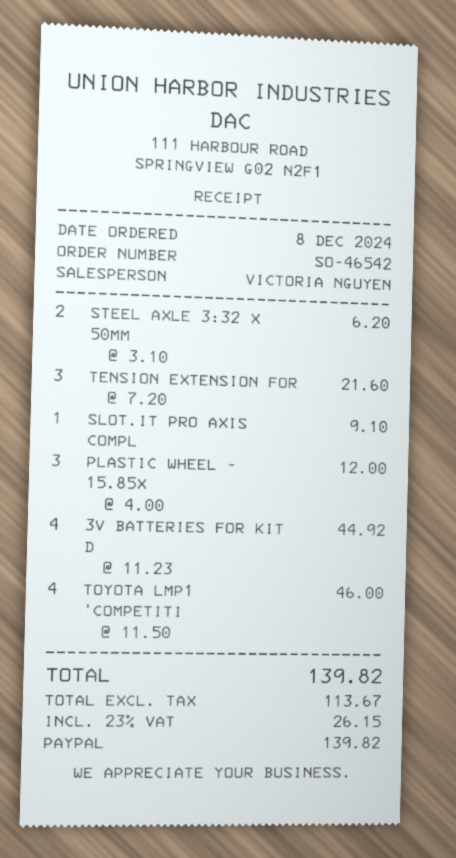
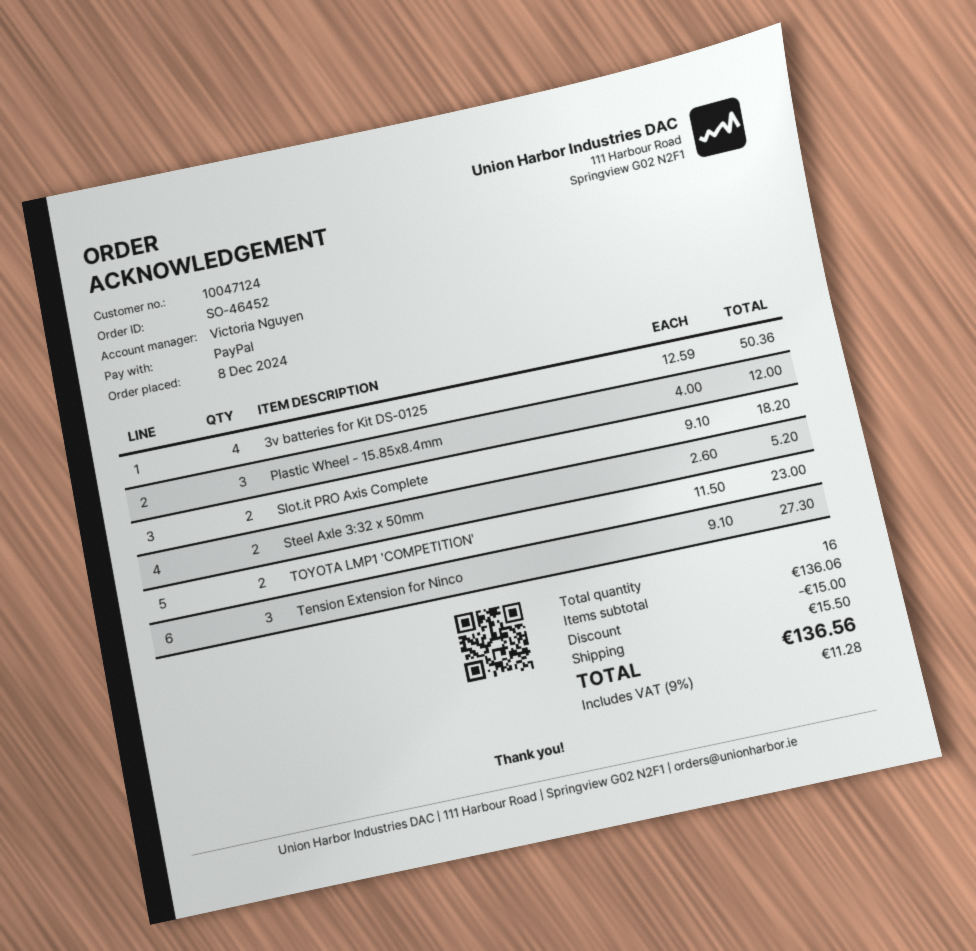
order number: SO-46542 -> SO-46452
STEEL AXLE 3:32 X 50MM: 2 x 3.10 = 6.20 -> 2 x 2.60 = 5.20
TENSION EXTENSION FOR: 3 x 7.20 = 21.60 -> 3 x 9.10 = 27.30
SLOT.IT PRO AXIS COMPL: 1 x 9.10 = 9.10 -> 2 x 9.10 = 18.20
3V BATTERIES FOR KIT D: 4 x 11.23 = 44.92 -> 4 x 12.59 = 50.36
TOYOTA LMP1 'COMPETITI: 4 x 11.50 = 46.00 -> 2 x 11.50 = 23.00
discount: none -> 15.00
shipping: none -> 15.50
tax: 23% = 26.15 -> 9% = 11.28
total: 139.82 -> 136.56

